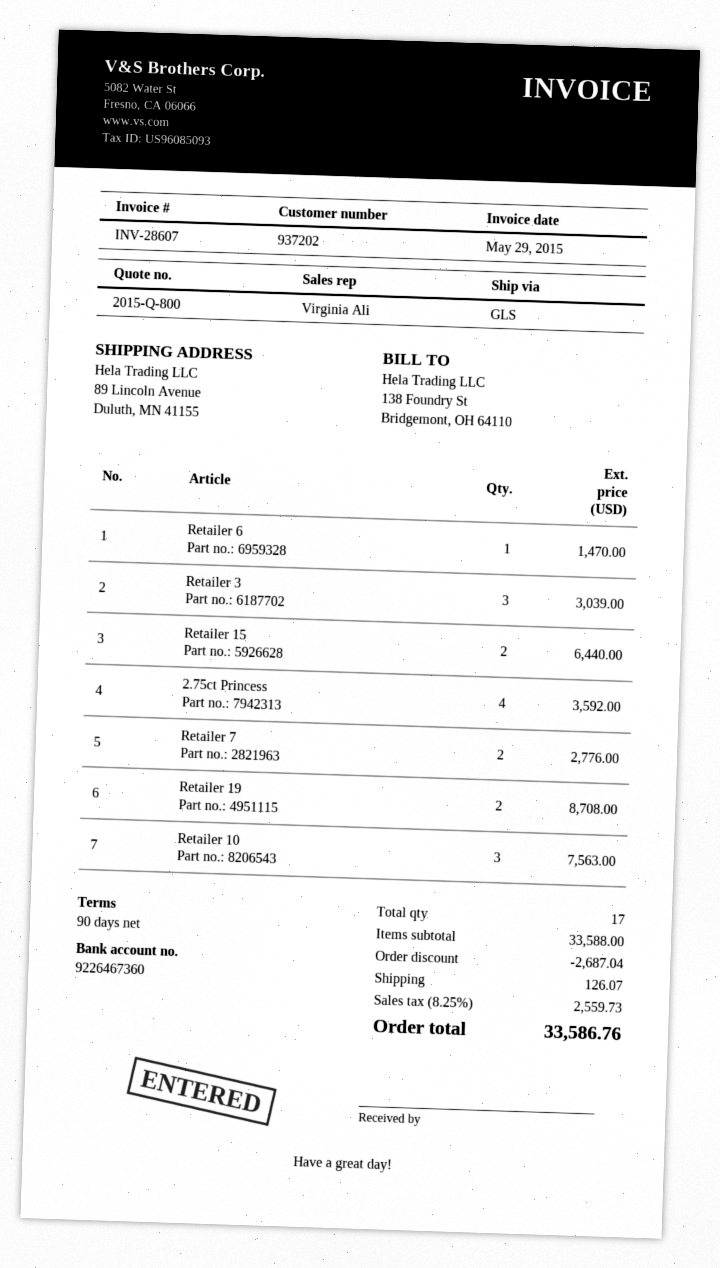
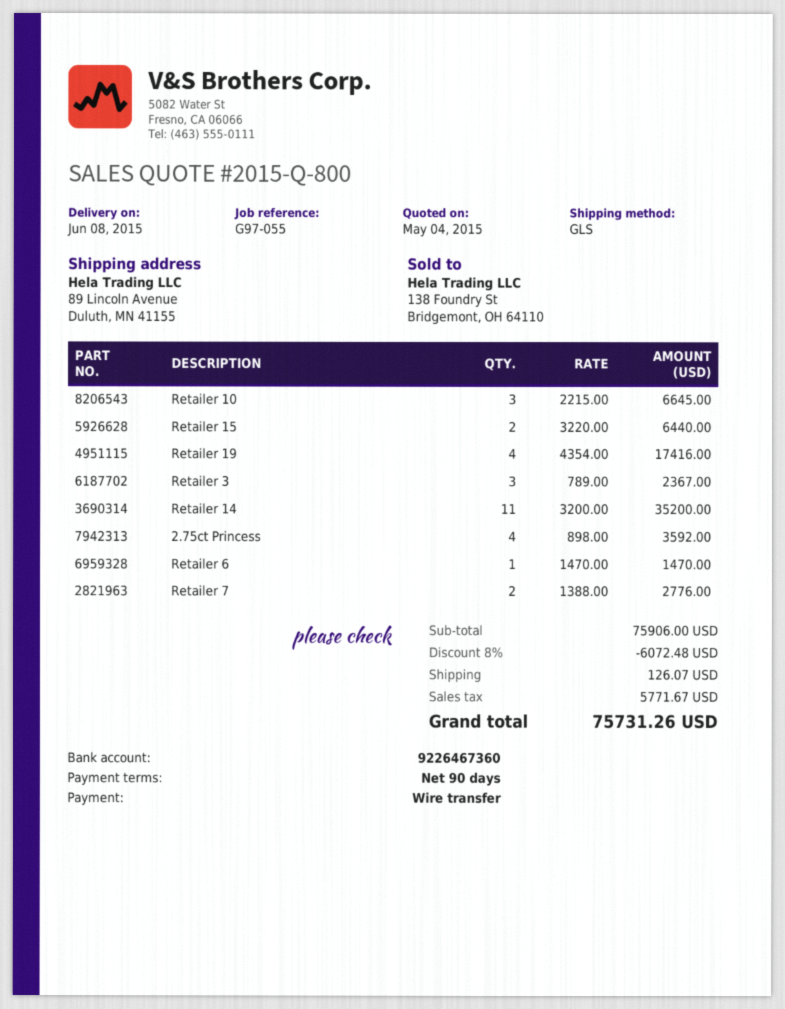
Retailer 3: 3 for 3039.00 -> 3 for 2367.00
Retailer 19: 2 for 8708.00 -> 4 for 17416.00
Retailer 10: 3 for 7563.00 -> 3 for 6645.00
Retailer 14: none -> 11 for 35200.00
subtotal: 33588.00 -> 75906.00
discount: 2687.04 -> 6072.48
tax: 2559.73 -> 5771.67
total: 33586.76 -> 75731.26

